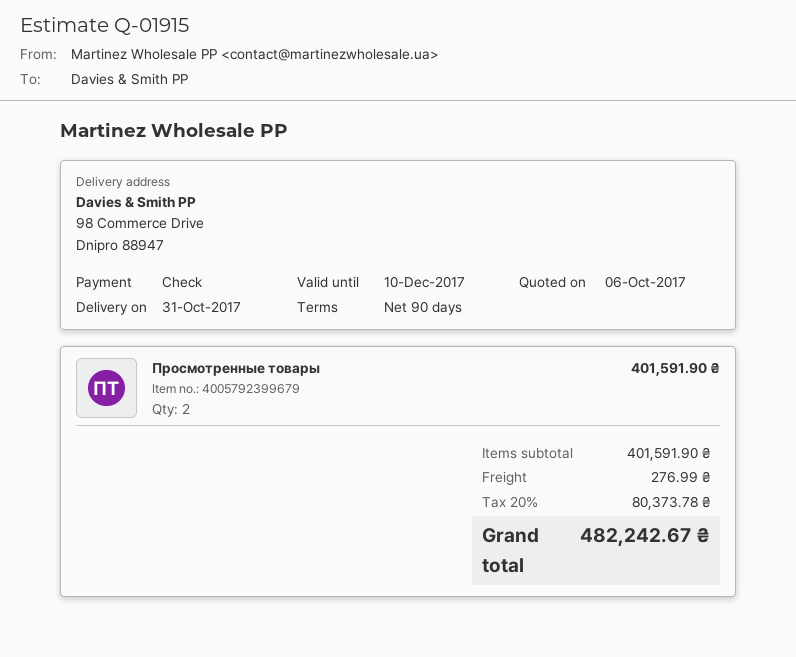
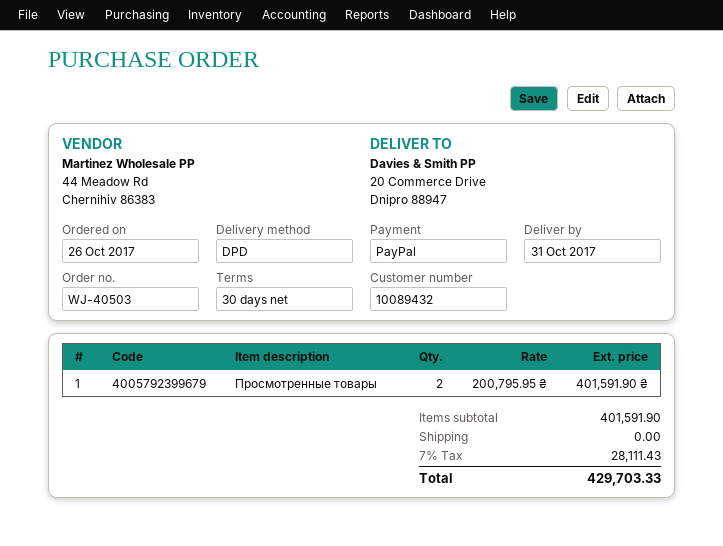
payment terms: 90 days -> 30 days
payment method: cheque -> PayPal
ship to: 98 Commerce Drive, Dnipro 88947 -> 20 Commerce Drive, Dnipro 88947
shipping: 276.99 -> 0.00
tax: 20% = 80373.78 -> 7% = 28111.43
total: 482242.67 -> 429703.33

